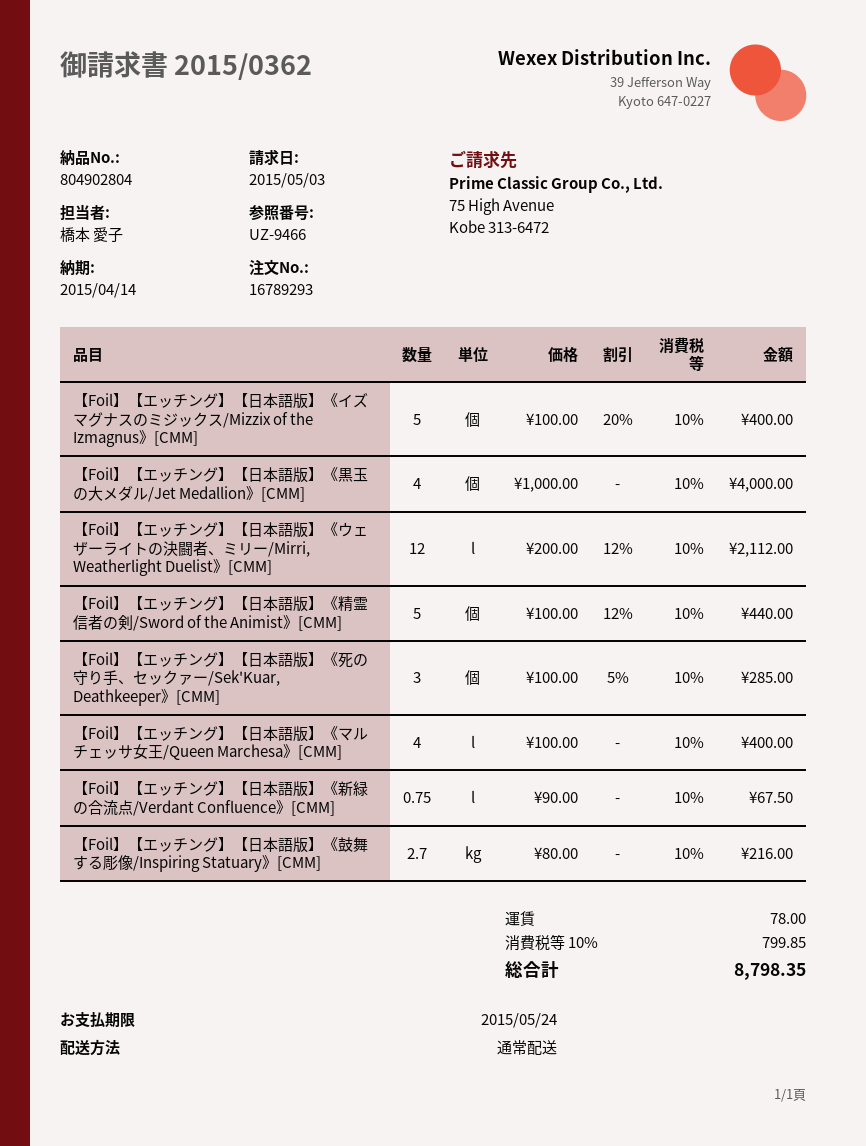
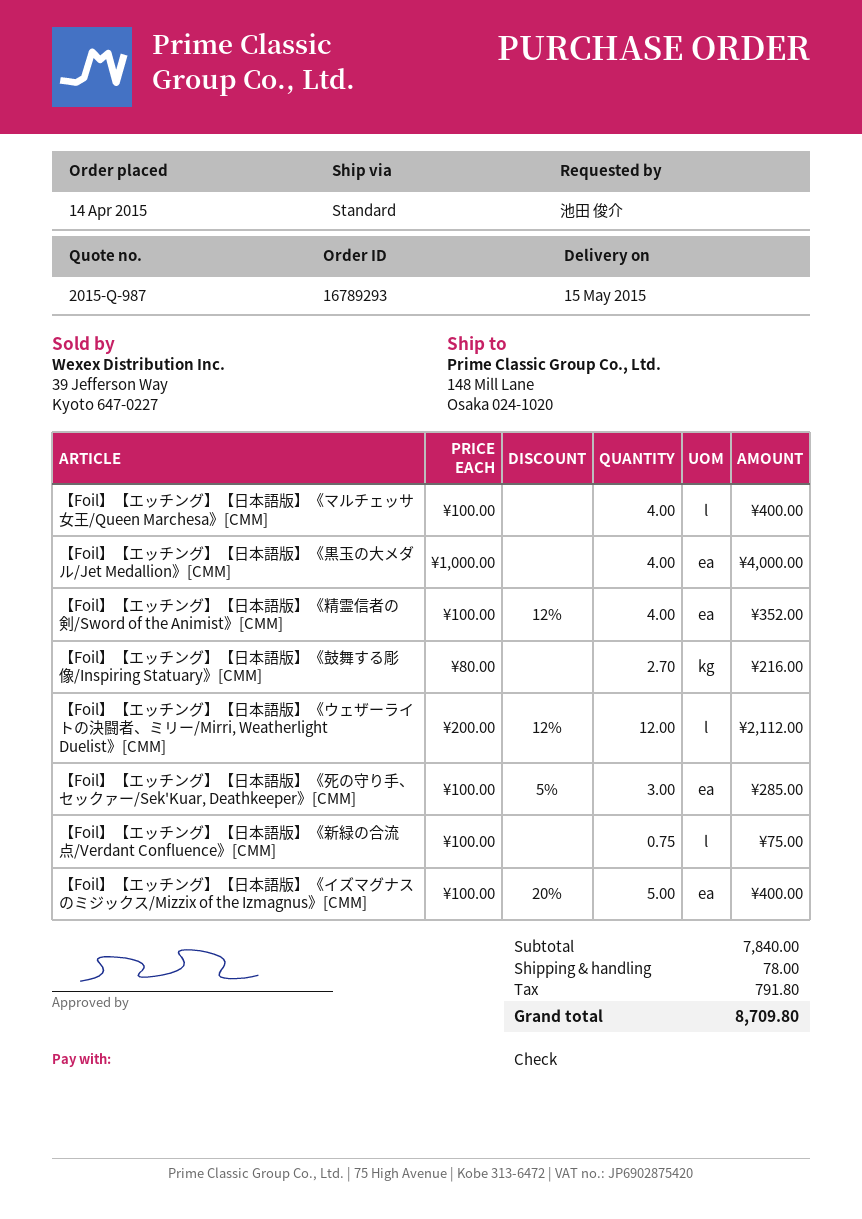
delivery date: 2015-04-14 -> 2015-05-15
【Foil】【エッチング】【日本語版】《精霊信者の剣/Sword of the Animist》[CMM]: 5 x 100.00 - 12% = 440.00 -> 4 x 100.00 - 12% = 352.00
【Foil】【エッチング】【日本語版】《新緑の合流点/Verdant Confluence》[CMM]: 0.75 x 90.00 = 67.50 -> 0.75 x 100.00 = 75.00
tax: 799.85 -> 791.80
total: 8798.35 -> 8709.80

